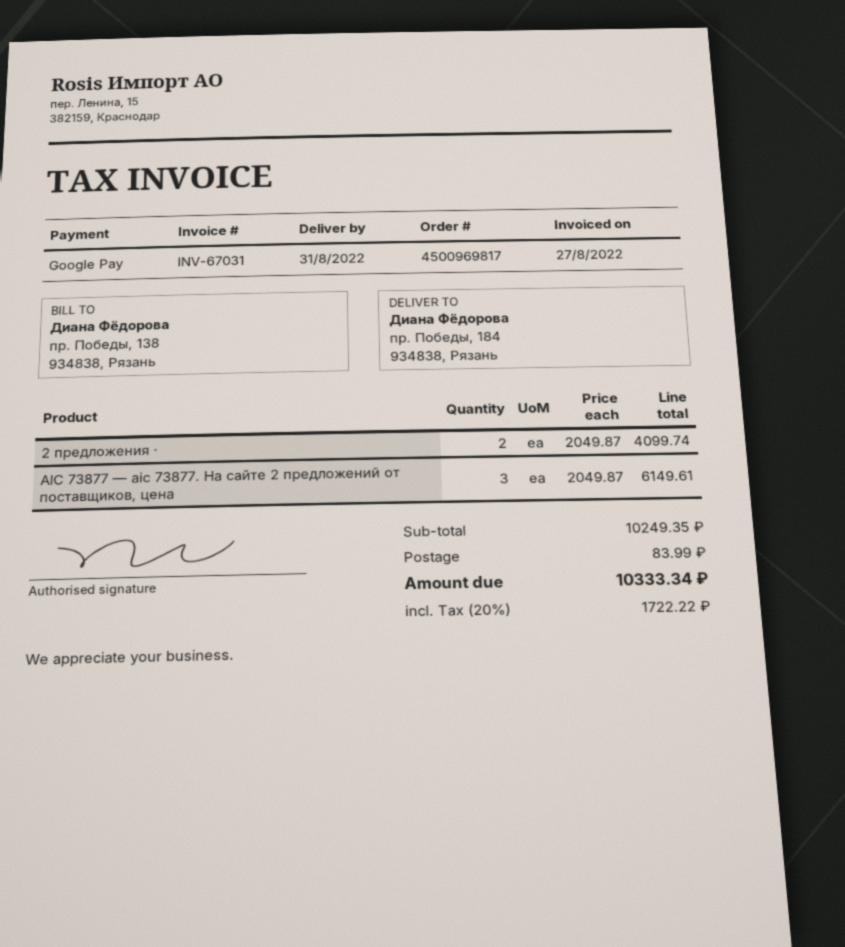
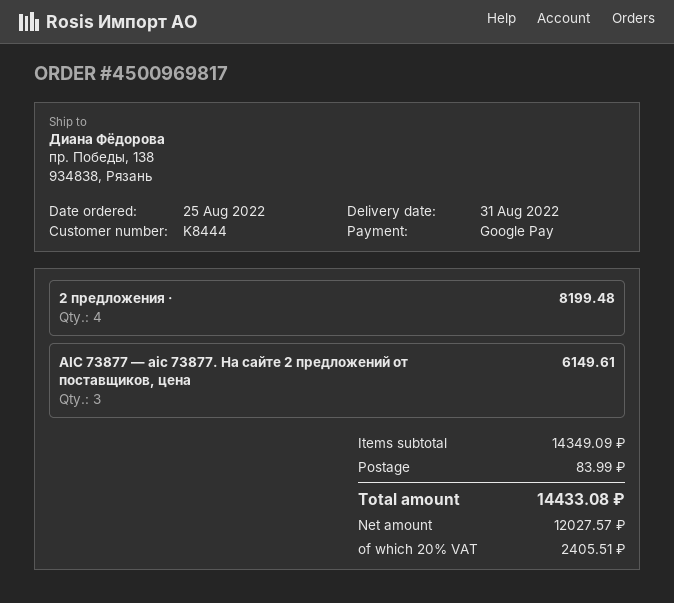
ship to: пр. Победы, 184, 934838, Рязань -> пр. Победы, 138, 934838, Рязань
2 предложения ·: 2 for 4099.74 -> 4 for 8199.48
subtotal: 10249.35 -> 14349.09
tax: 20% = 1722.22 -> 20% = 2405.51
total: 10333.34 -> 14433.08

